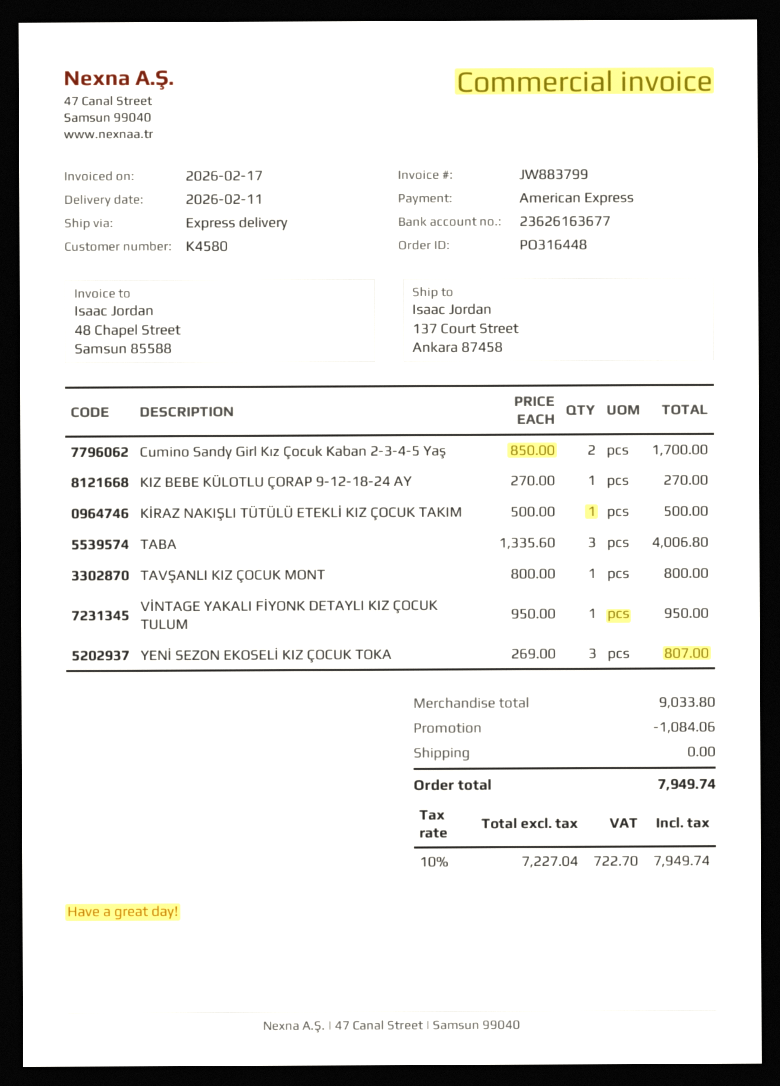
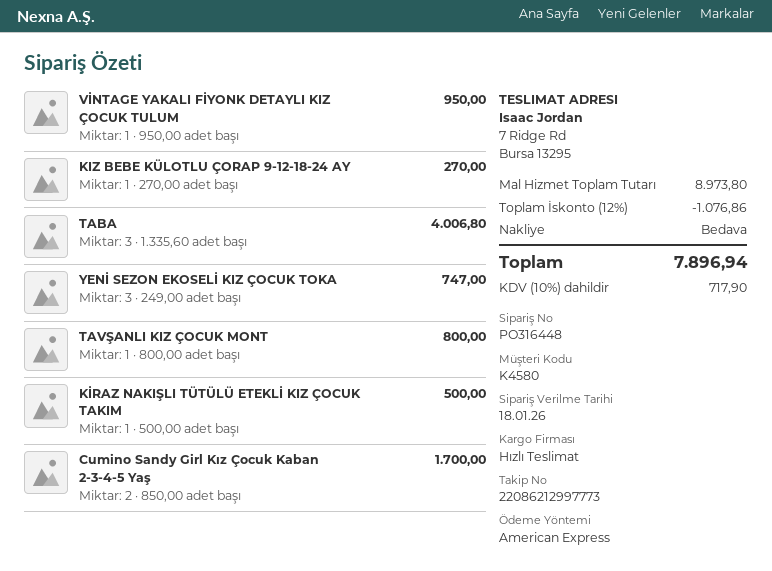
ship to: 137 Court Street, Ankara 87458 -> 7 Ridge Rd, Bursa 13295
YENİ SEZON EKOSELİ KIZ ÇOCUK TOKA: 3 x 269.00 = 807.00 -> 3 x 249.00 = 747.00
subtotal: 9033.80 -> 8973.80
discount: 1084.06 -> 1076.86
tax: 10% = 722.70 -> 10% = 717.90
total: 7949.74 -> 7896.94

